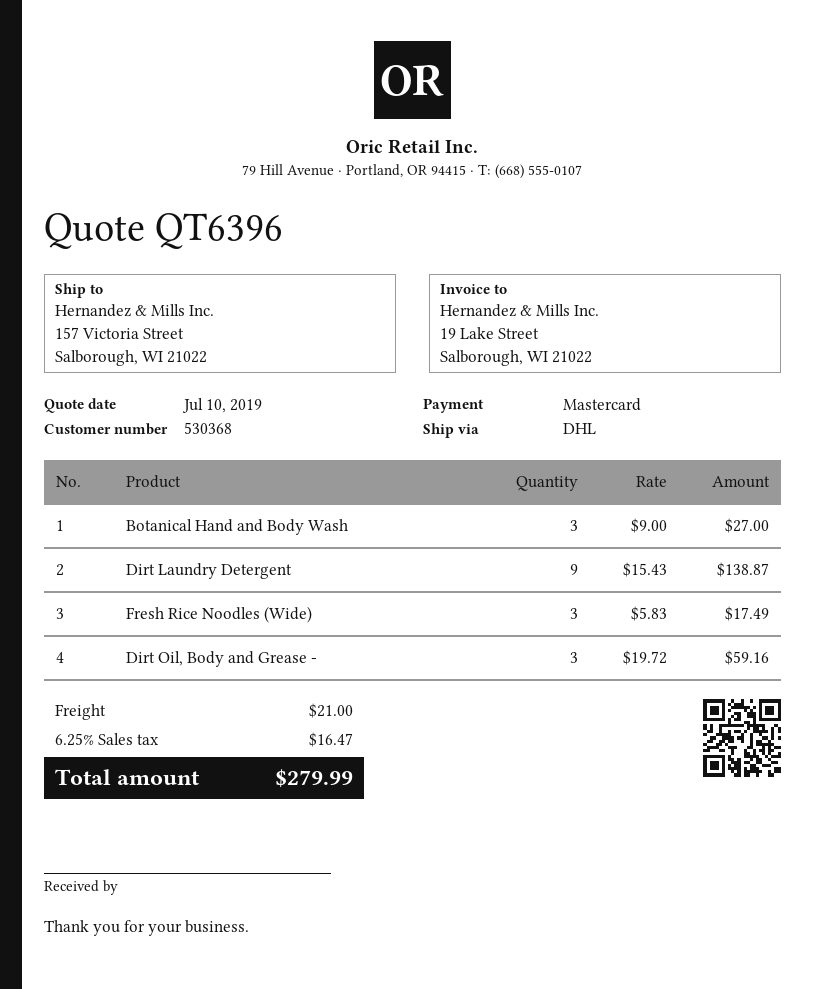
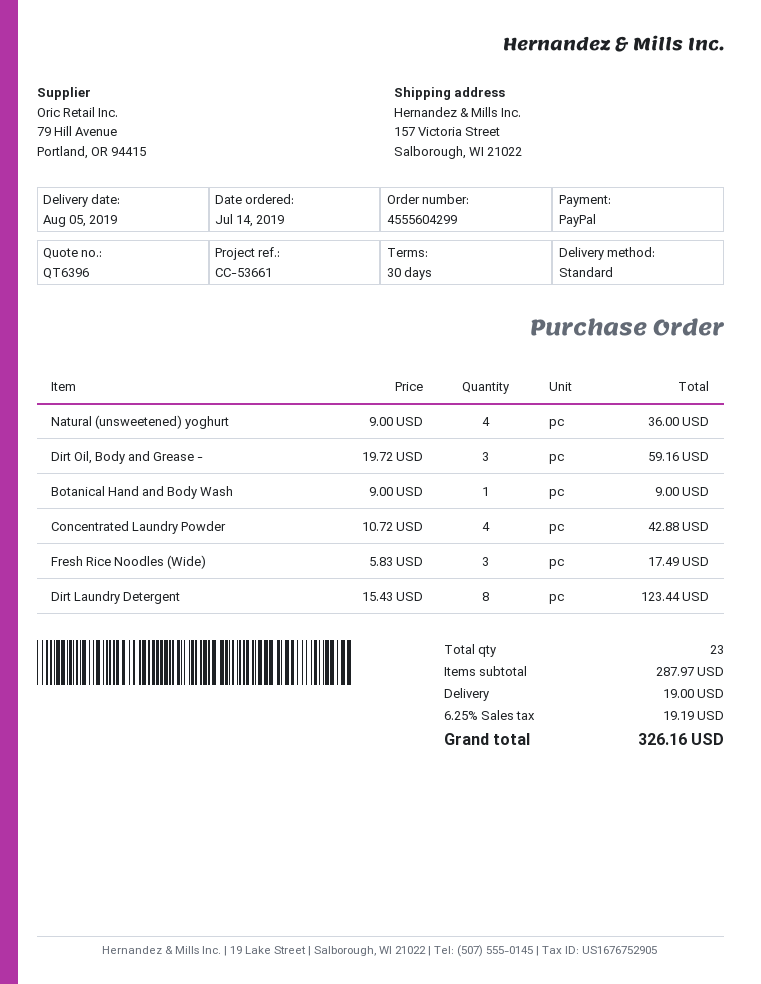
payment method: Mastercard -> PayPal
shipping method: DHL -> standard
Botanical Hand and Body Wash: 3 x 9.00 = 27.00 -> 1 x 9.00 = 9.00
Dirt Laundry Detergent: 9 x 15.43 = 138.87 -> 8 x 15.43 = 123.44
Natural (unsweetened) yoghurt: none -> 4 x 9.00 = 36.00
Concentrated Laundry Powder: none -> 4 x 10.72 = 42.88
shipping: 21.00 -> 19.00
tax: 6.25% = 16.47 -> 6.25% = 19.19
total: 279.99 -> 326.16

